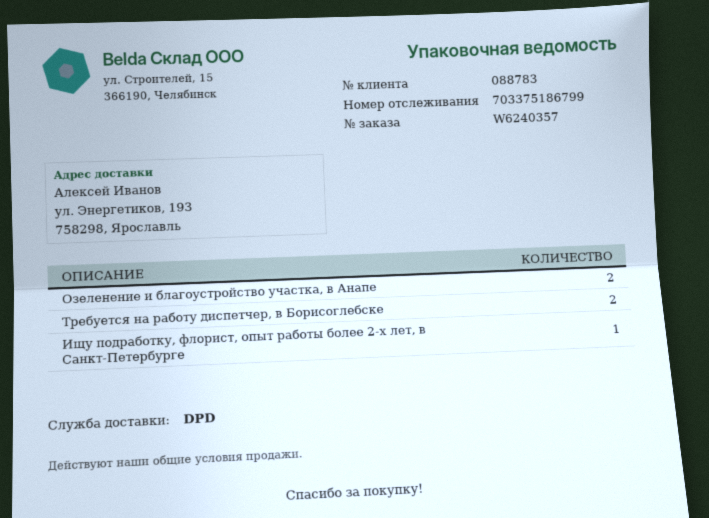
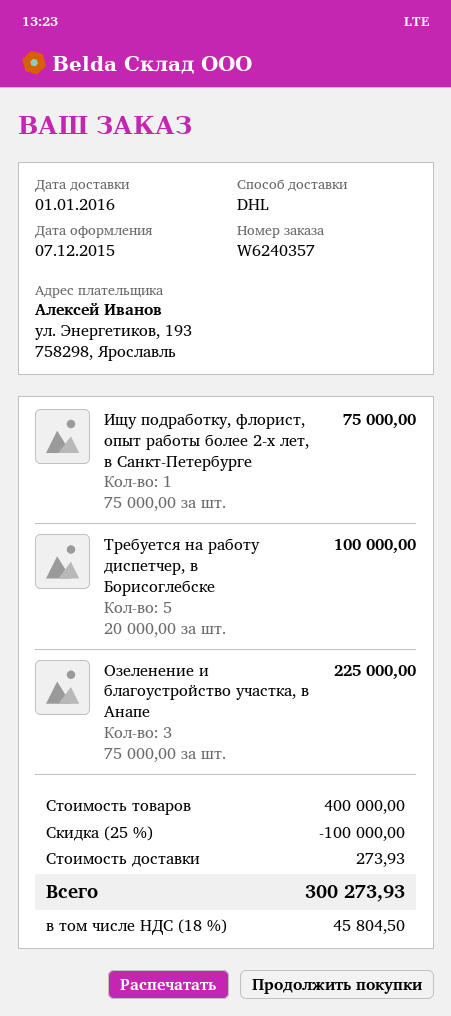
shipping method: DPD -> DHL
Озеленение и благоустройство участка, в Анапе: 2 -> 3
Требуется на работу диспетчер, в Борисоглебске: 2 -> 5

